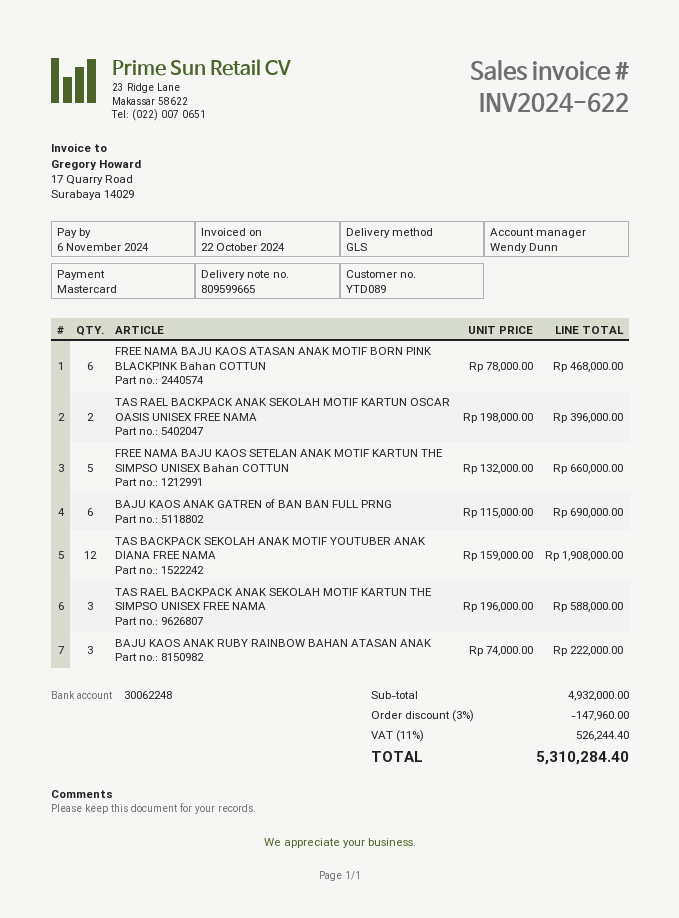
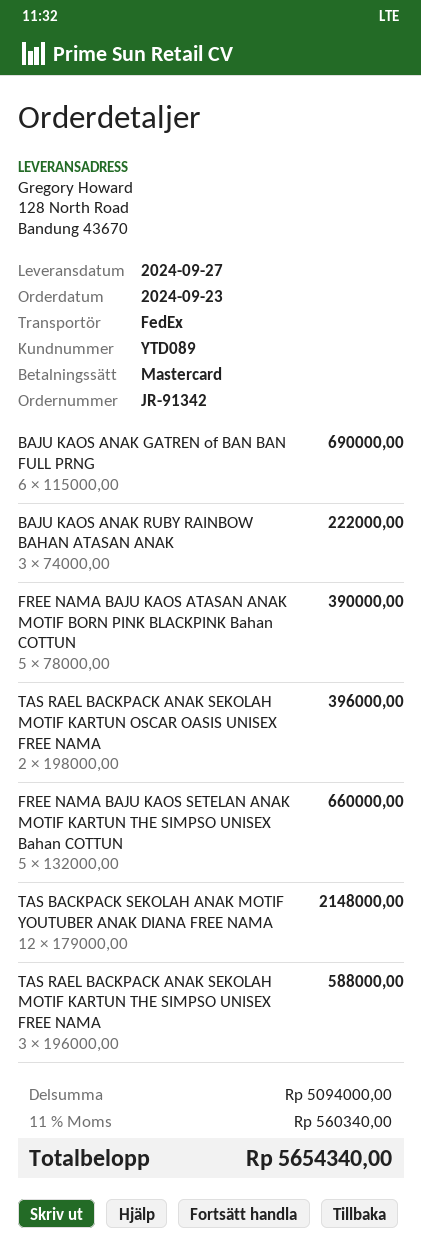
shipping method: GLS -> FedEx
FREE NAMA BAJU KAOS ATASAN ANAK MOTIF BORN PINK BLACKPINK Bahan COTTUN: 6 x 78000.00 = 468000.00 -> 5 x 78000.00 = 390000.00
TAS BACKPACK SEKOLAH ANAK MOTIF YOUTUBER ANAK DIANA FREE NAMA: 12 x 159000.00 = 1908000.00 -> 12 x 179000.00 = 2148000.00
subtotal: 4932000.00 -> 5094000.00
discount: 3% = 147960.00 -> none
tax: 11% = 526244.40 -> 11% = 560340.00
total: 5310284.40 -> 5654340.00

